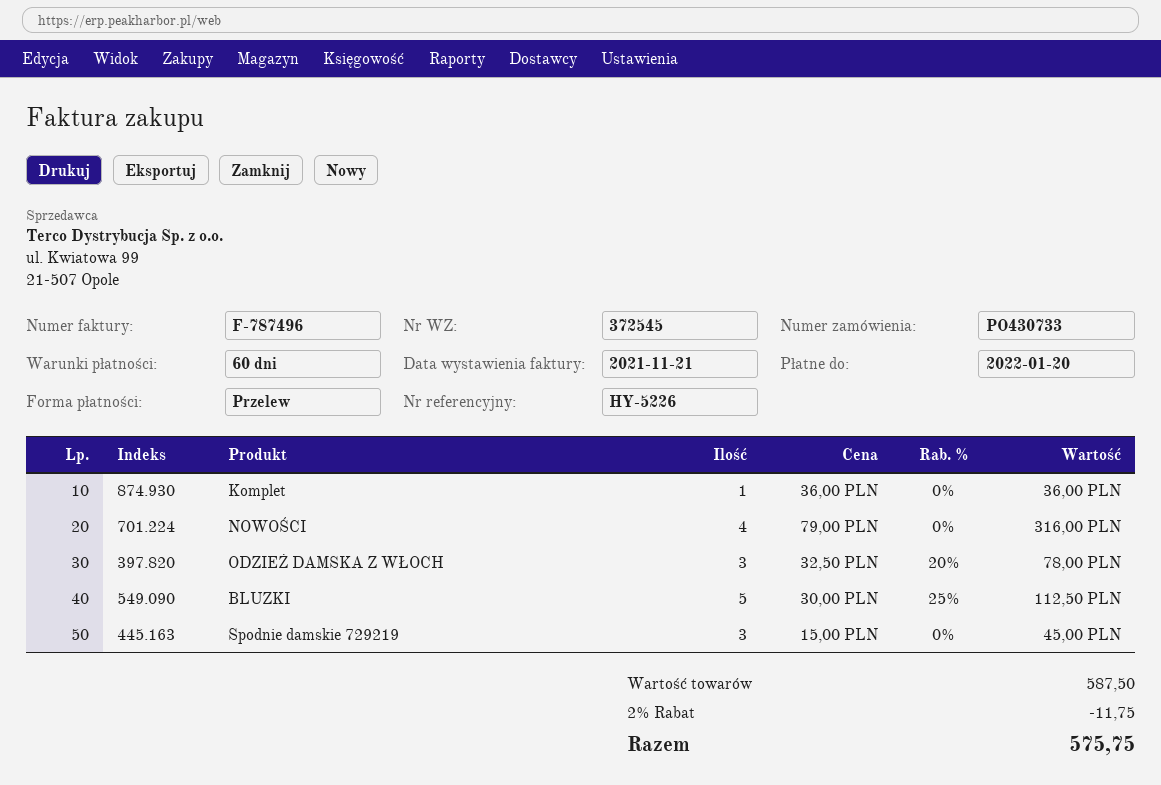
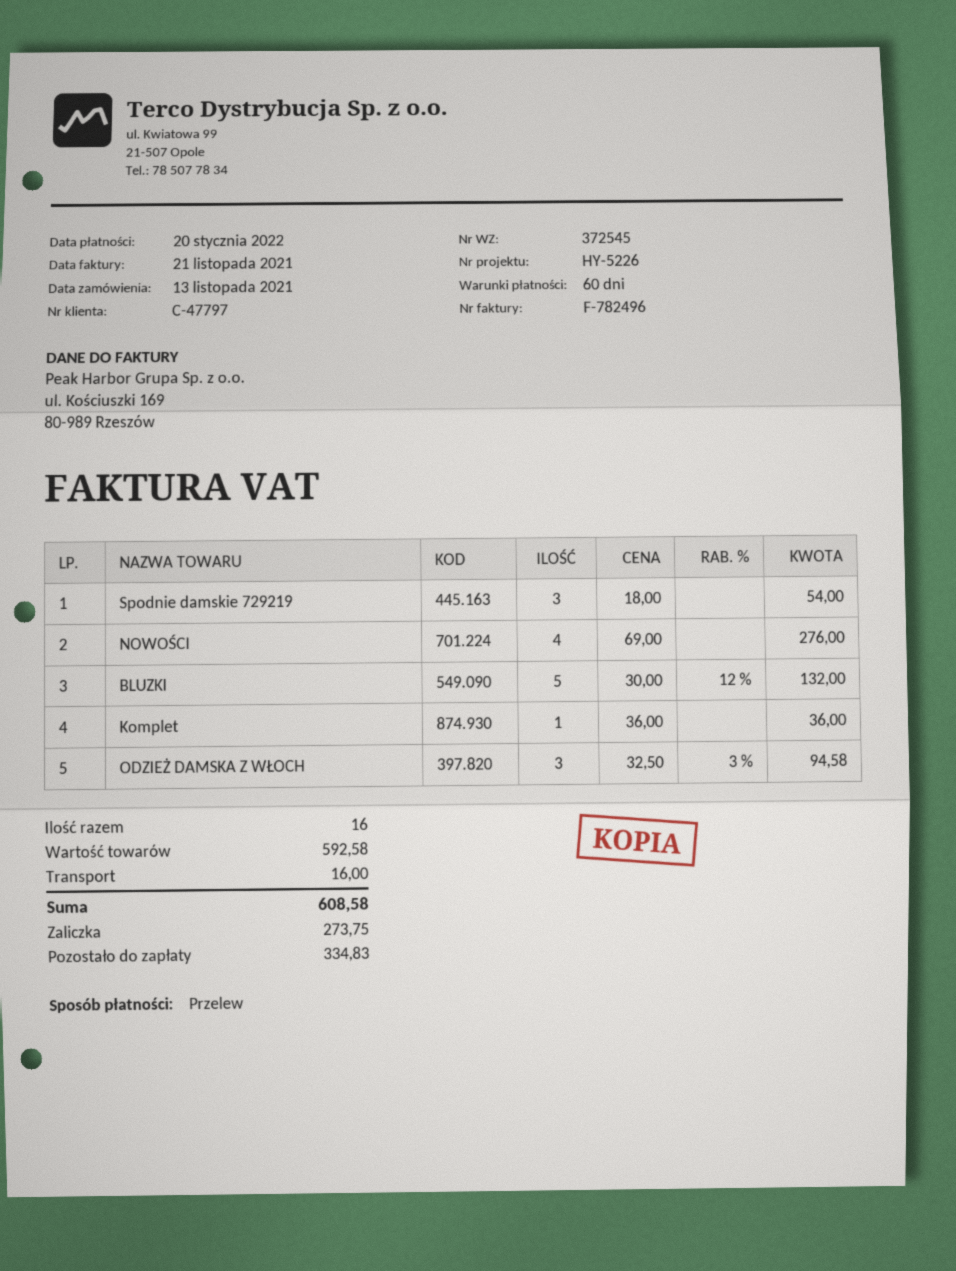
invoice number: F-787496 -> F-782496
NOWOŚCI: 4 x 79.00 = 316.00 -> 4 x 69.00 = 276.00
ODZIEŻ DAMSKA Z WŁOCH: 3 x 32.50 - 20% = 78.00 -> 3 x 32.50 - 3% = 94.58
BLUZKI: 5 x 30.00 - 25% = 112.50 -> 5 x 30.00 - 12% = 132.00
Spodnie damskie 729219: 3 x 15.00 = 45.00 -> 3 x 18.00 = 54.00
subtotal: 587.50 -> 592.58
discount: 2% = 11.75 -> none
shipping: none -> 16.00
total: 575.75 -> 608.58

